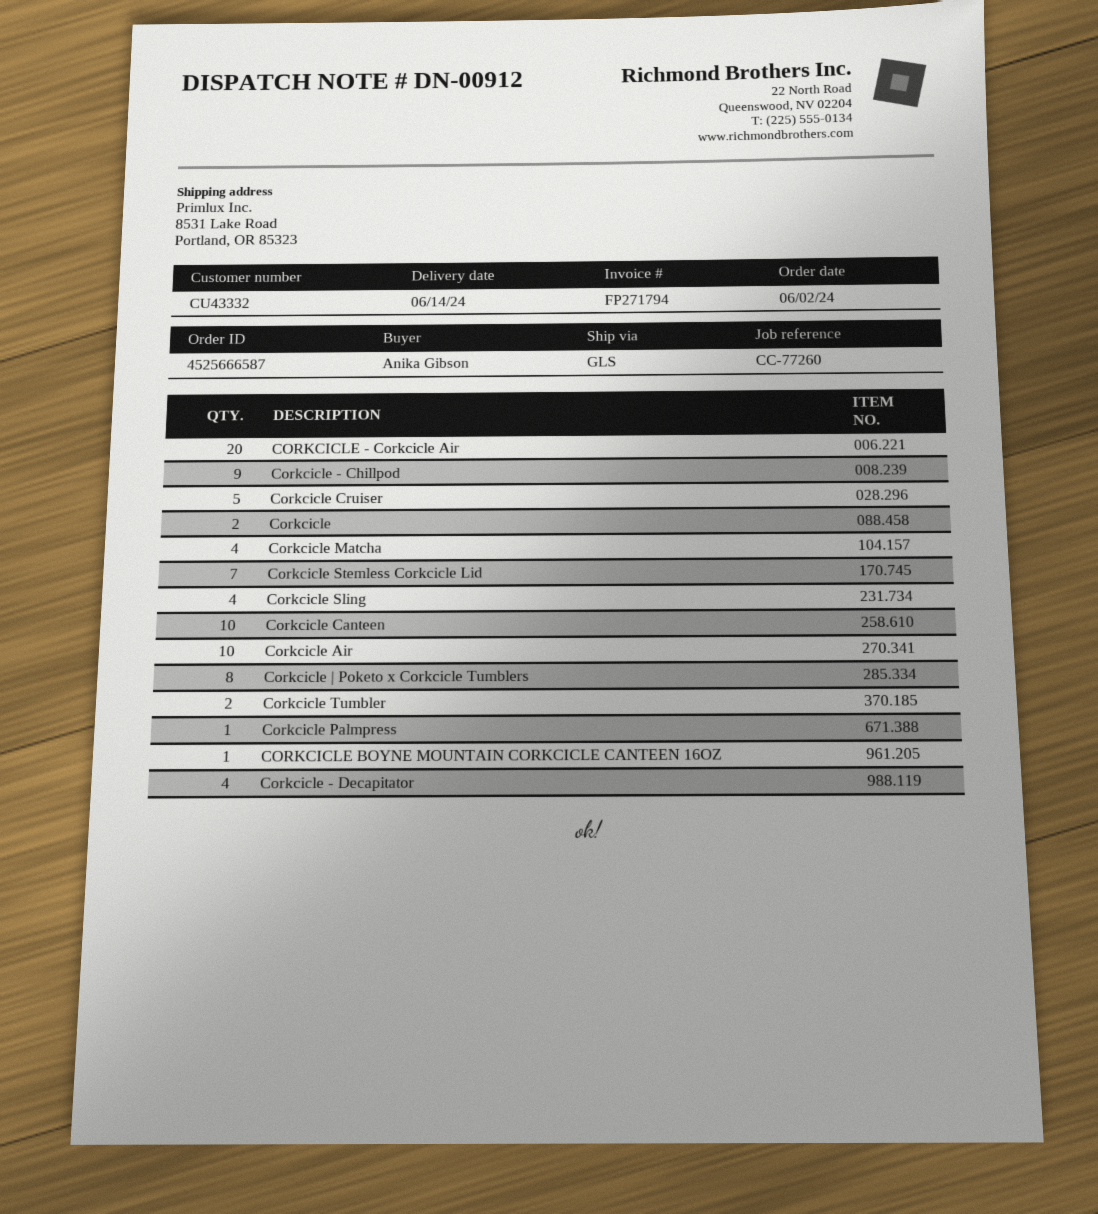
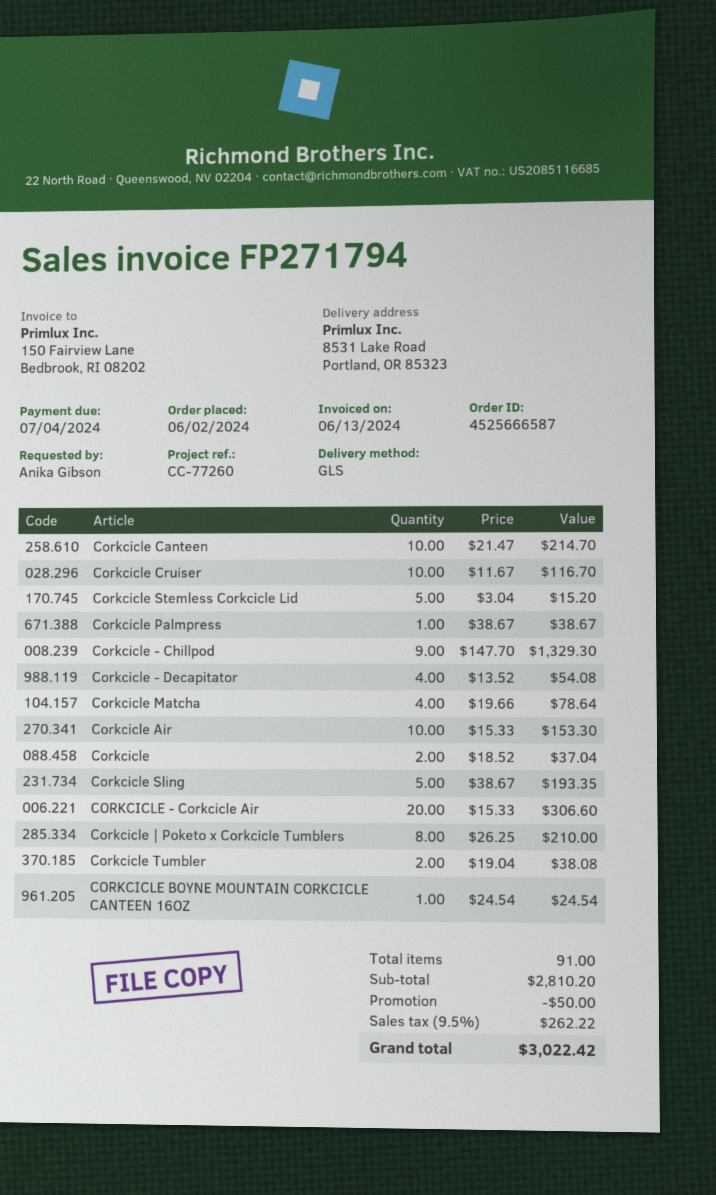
Corkcicle Cruiser: 5 -> 10
Corkcicle Stemless Corkcicle Lid: 7 -> 5
Corkcicle Sling: 4 -> 5

